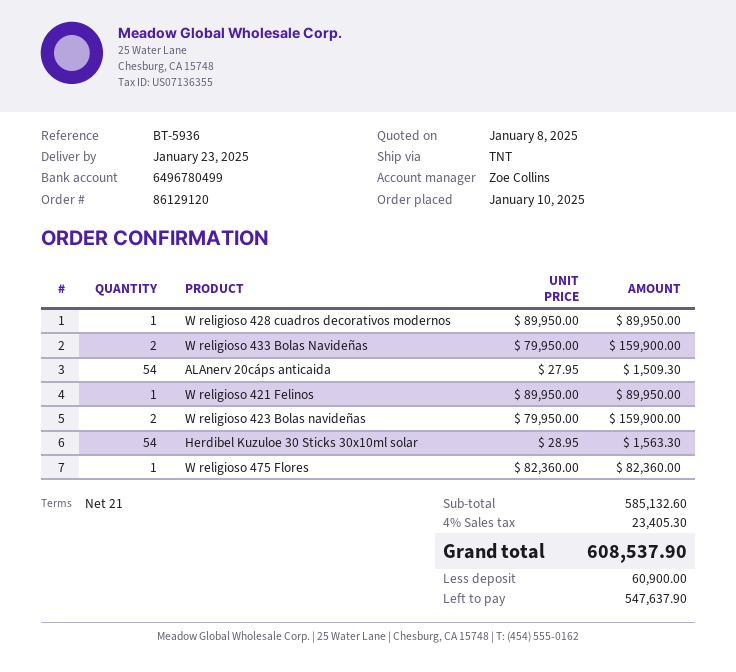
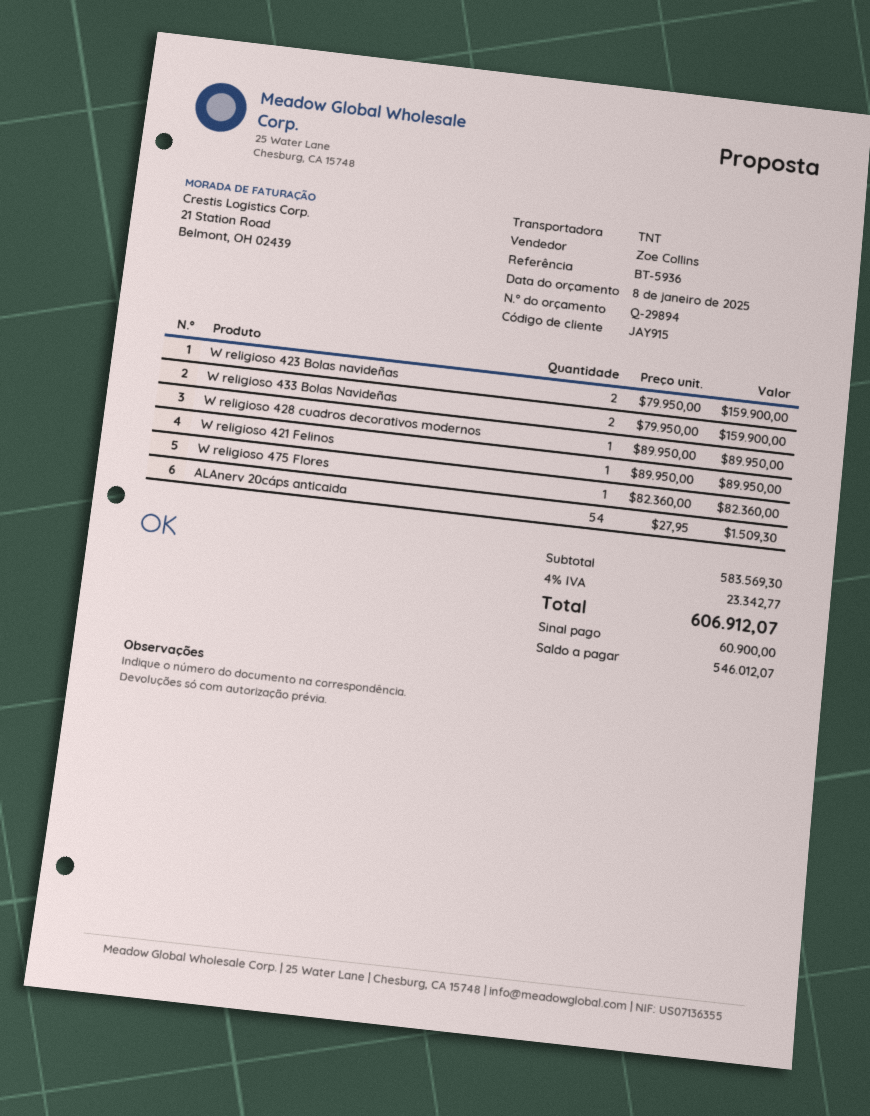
Herdibel Kuzuloe 30 Sticks 30x10ml solar: 54 x 28.95 = 1563.30 -> none
subtotal: 585132.60 -> 583569.30
tax: 4% = 23405.30 -> 4% = 23342.77
total: 608537.90 -> 606912.07
balance: 547637.90 -> 546012.07

